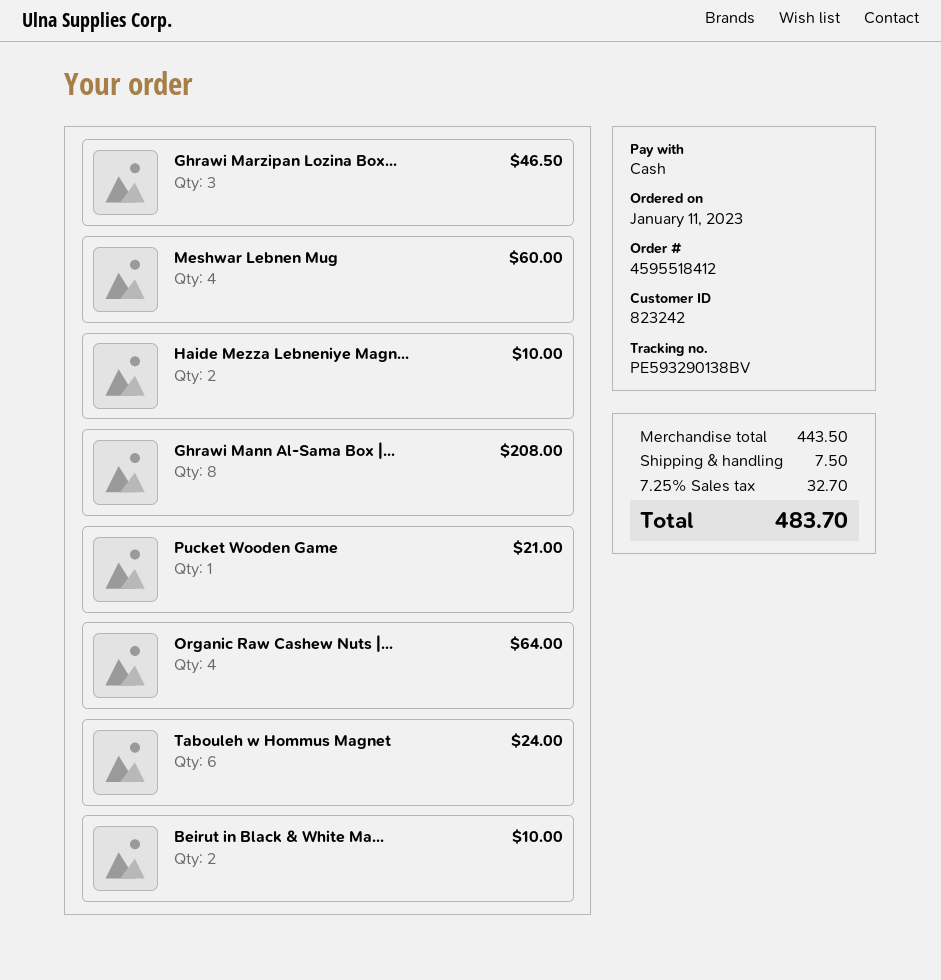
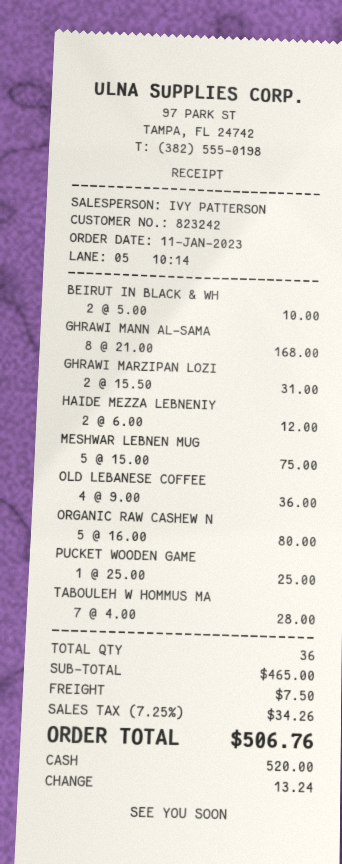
Ghrawi Marzipan Lozina Box...: 3 for 46.50 -> 2 for 31.00
Meshwar Lebnen Mug: 4 for 60.00 -> 5 for 75.00
Haide Mezza Lebneniye Magn...: 2 for 10.00 -> 2 for 12.00
Ghrawi Mann Al-Sama Box |...: 8 for 208.00 -> 8 for 168.00
Pucket Wooden Game: 1 for 21.00 -> 1 for 25.00
Organic Raw Cashew Nuts |...: 4 for 64.00 -> 5 for 80.00
Tabouleh w Hommus Magnet: 6 for 24.00 -> 7 for 28.00
OLD LEBANESE COFFEE: none -> 4 for 36.00
subtotal: 443.50 -> 465.00
tax: 7.25% = 32.70 -> 7.25% = 34.26
total: 483.70 -> 506.76

